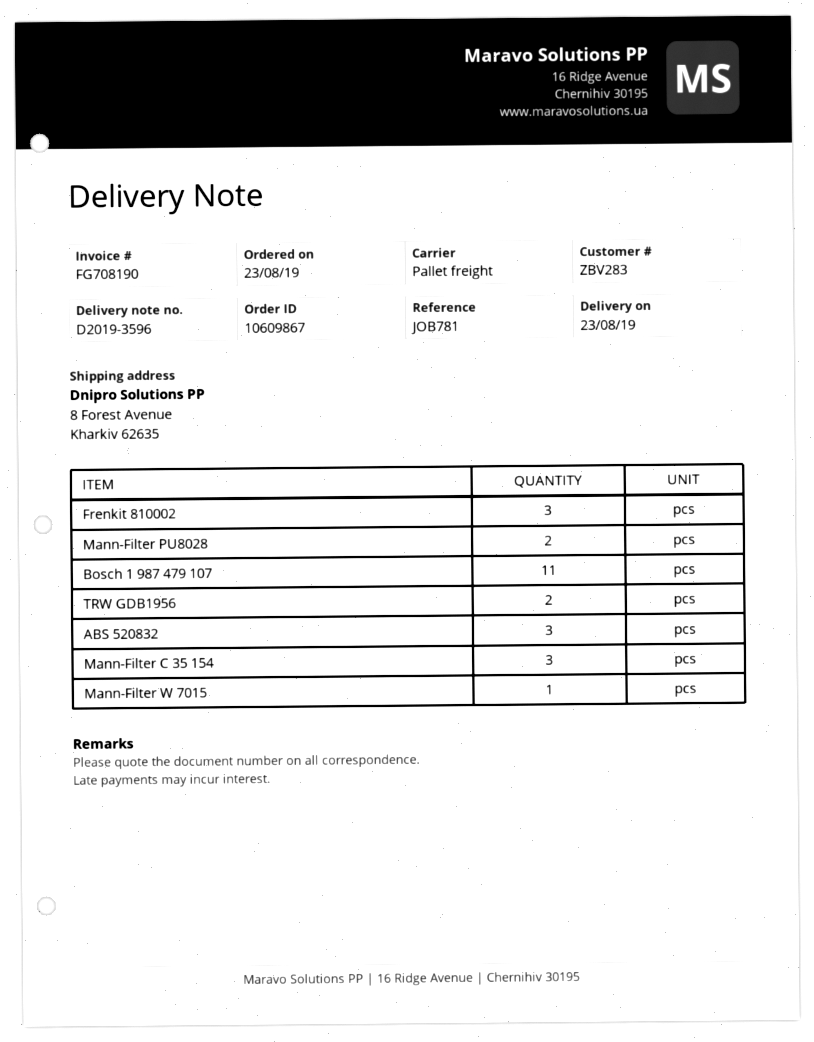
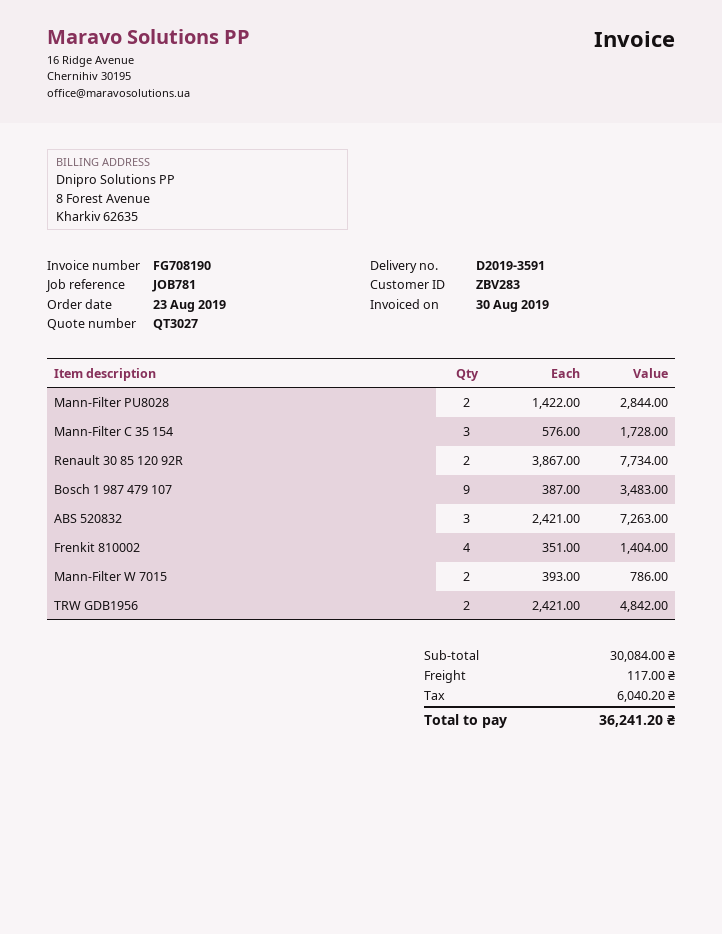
delivery note number: D2019-3596 -> D2019-3591
Frenkit 810002: 3 -> 4
Bosch 1 987 479 107: 11 -> 9
Mann-Filter W 7015: 1 -> 2
Renault 30 85 120 92R: none -> 2

